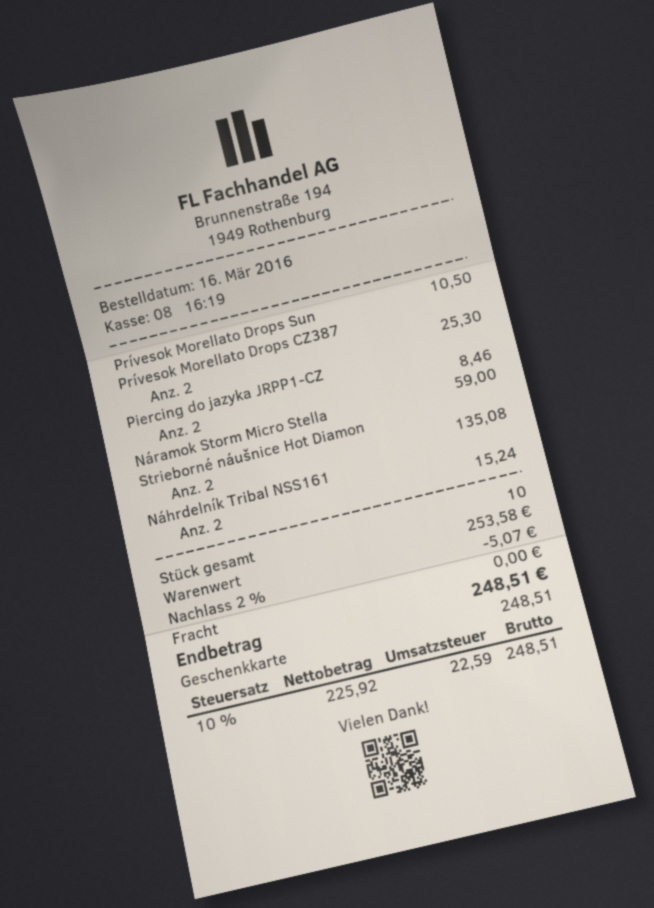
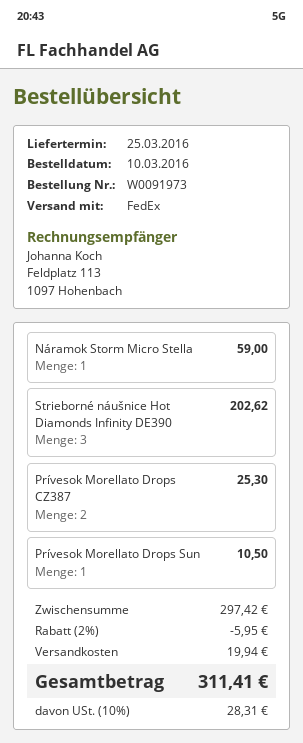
order date: 2016-03-16 -> 2016-03-10
Piercing do jazyka JRPP1-CZ: 2 for 8.46 -> none
Strieborné náušnice Hot Diamon: 2 for 135.08 -> 3 for 202.62
Náhrdelník Tribal NSS161: 2 for 15.24 -> none
subtotal: 253.58 -> 297.42
discount: 2% = 5.07 -> 2% = 5.95
shipping: 0.00 -> 19.94
tax: 10% = 22.59 -> 10% = 28.31
total: 248.51 -> 311.41

